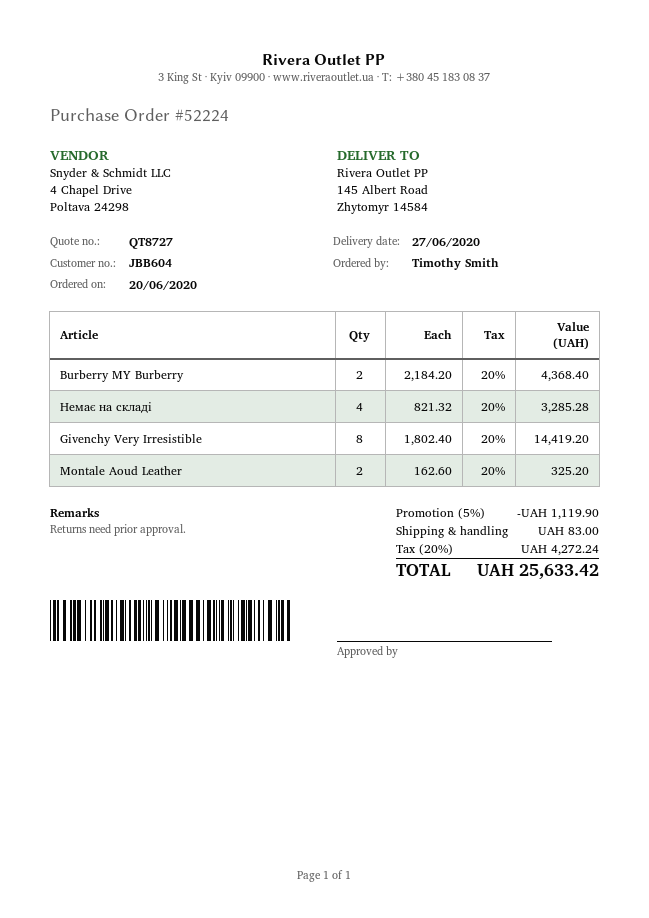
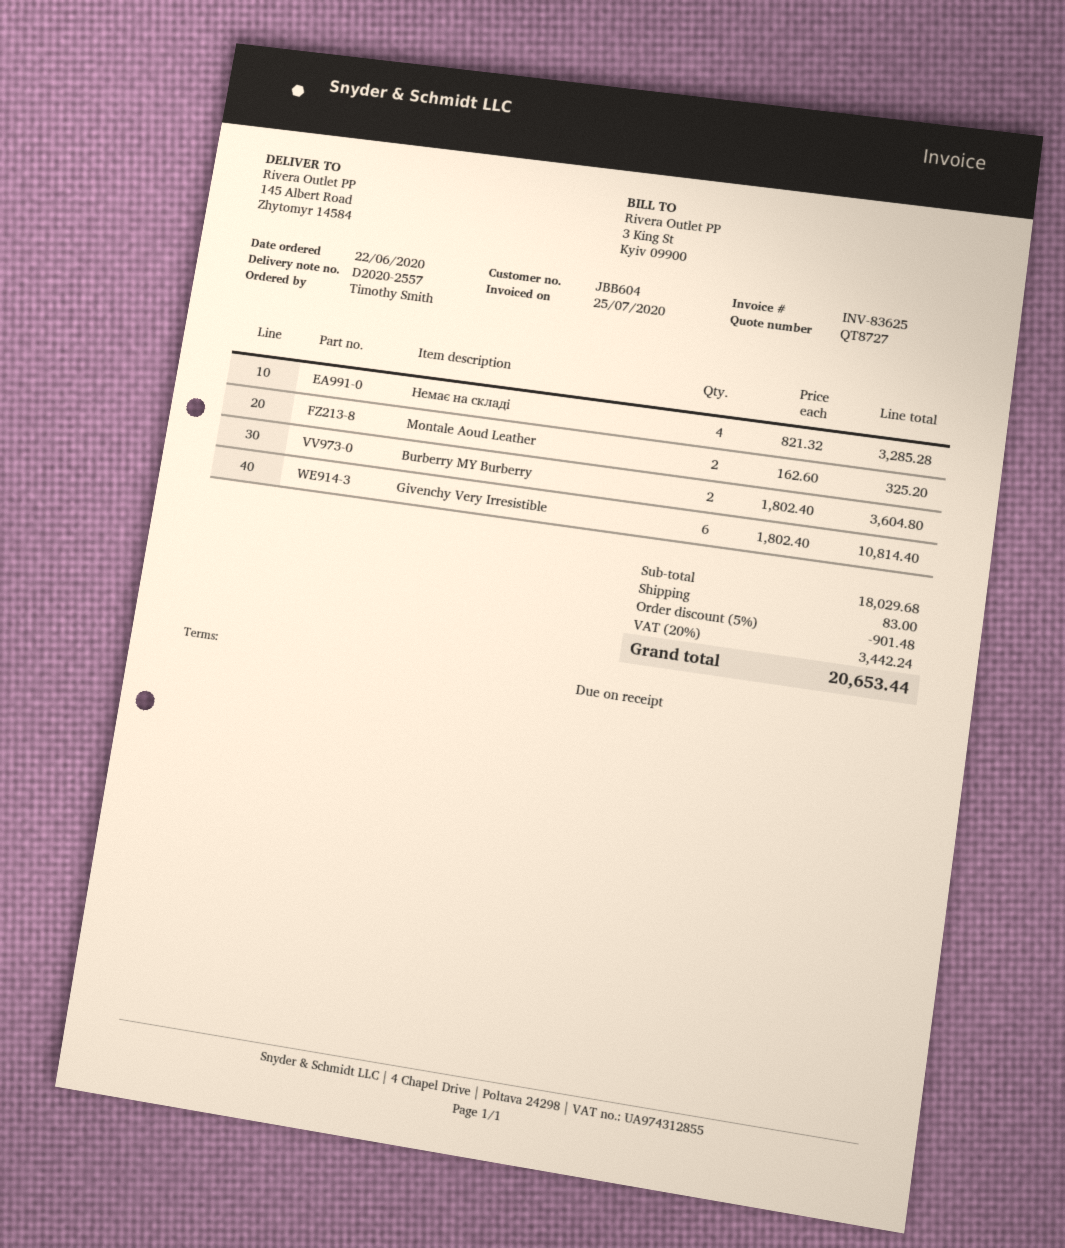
order date: 2020-06-20 -> 2020-06-22
Burberry MY Burberry: 2 x 2184.20 = 4368.40 -> 2 x 1802.40 = 3604.80
Givenchy Very Irresistible: 8 x 1802.40 = 14419.20 -> 6 x 1802.40 = 10814.40
discount: 5% = 1119.90 -> 5% = 901.48
tax: 20% = 4272.24 -> 20% = 3442.24
total: 25633.42 -> 20653.44

